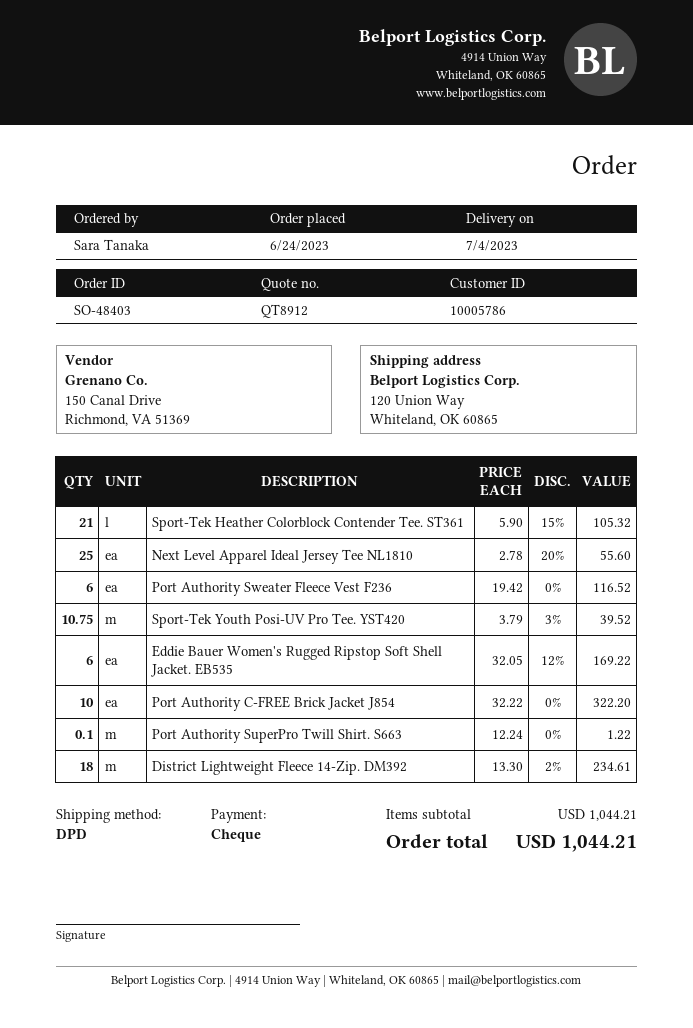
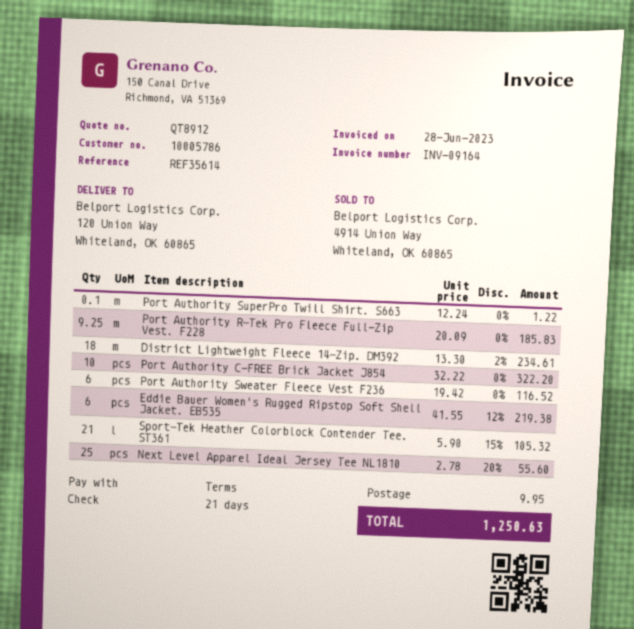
Sport-Tek Youth Posi-UV Pro Tee. YST420: 10.75 x 3.79 - 3% = 39.52 -> none
Eddie Bauer Women's Rugged Ripstop Soft Shell Jacket. EB535: 6 x 32.05 - 12% = 169.22 -> 6 x 41.55 - 12% = 219.38
Port Authority R-Tek Pro Fleece Full-Zip Vest. F228: none -> 9.25 x 20.09 = 185.83
shipping: none -> 9.95
total: 1044.21 -> 1250.63

